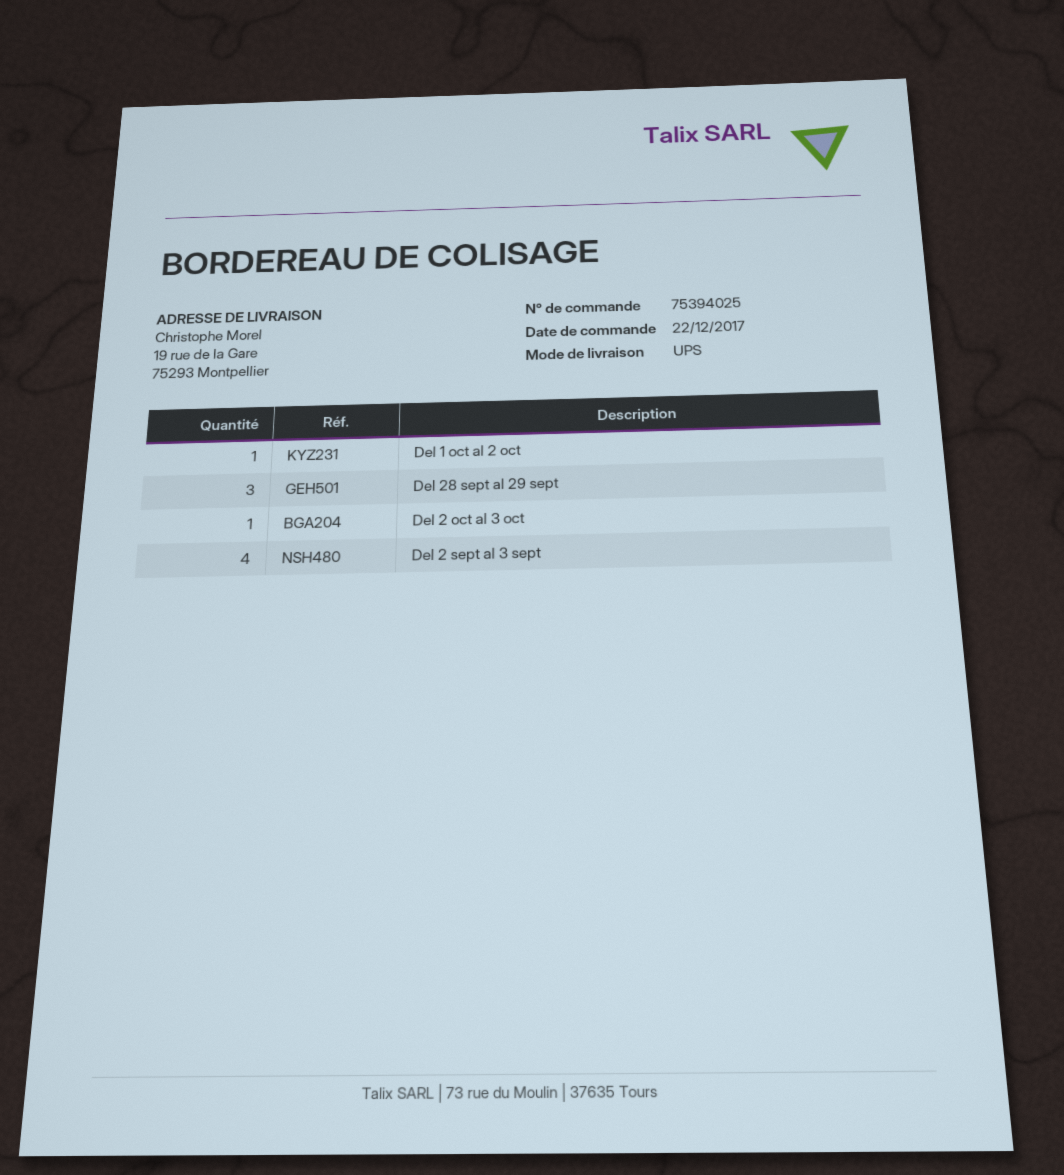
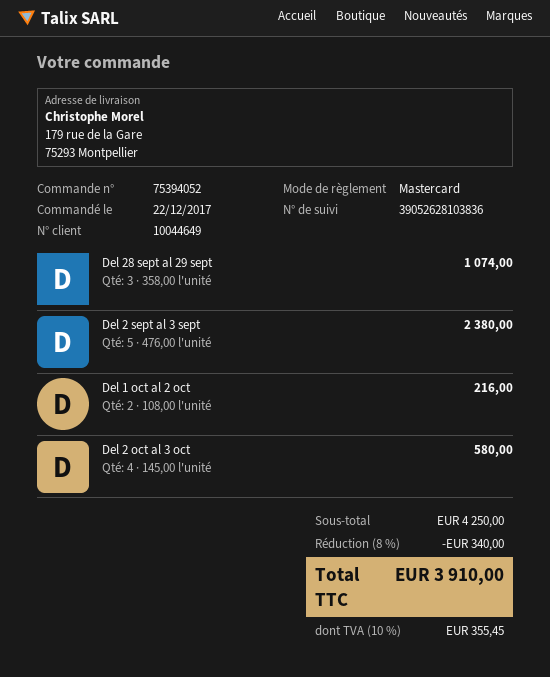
order number: 75394025 -> 75394052
ship to: 19 rue de la Gare, 75293 Montpellier -> 179 rue de la Gare, 75293 Montpellier
Del 1 oct al 2 oct: 1 -> 2
Del 2 oct al 3 oct: 1 -> 4
Del 2 sept al 3 sept: 4 -> 5

